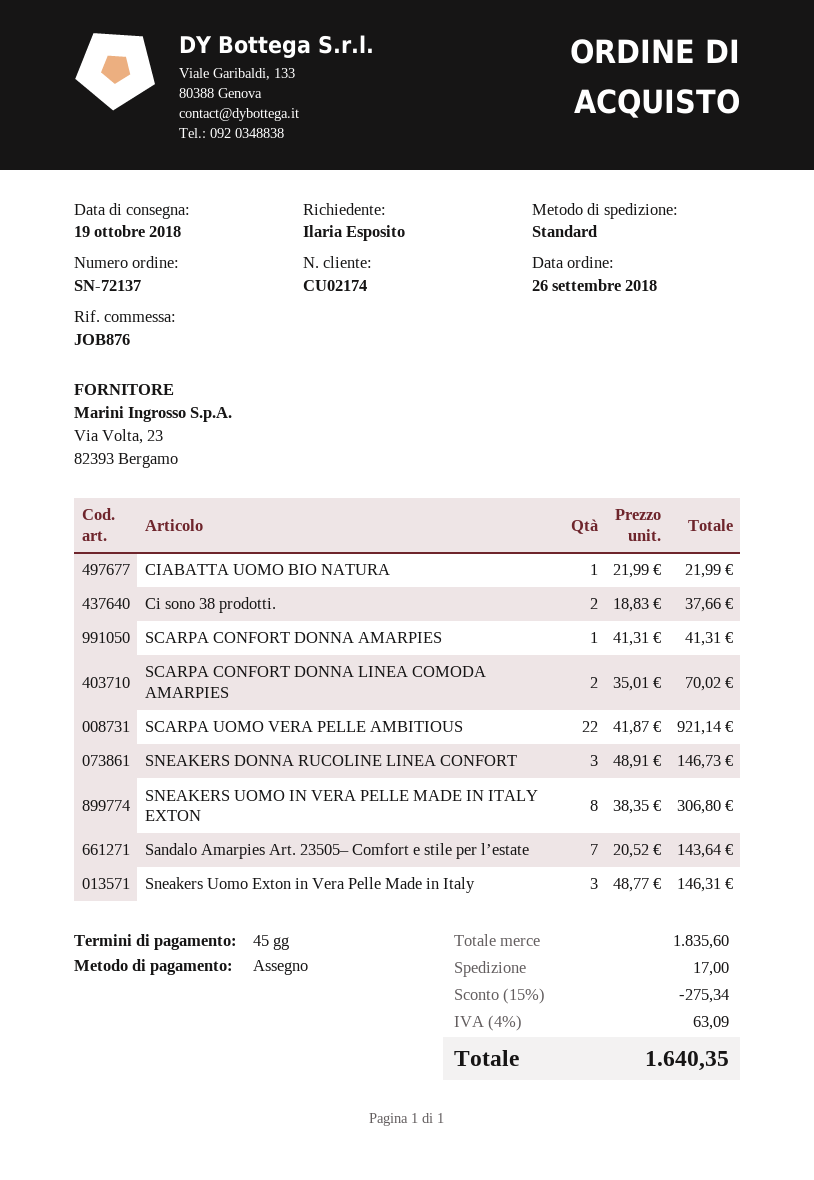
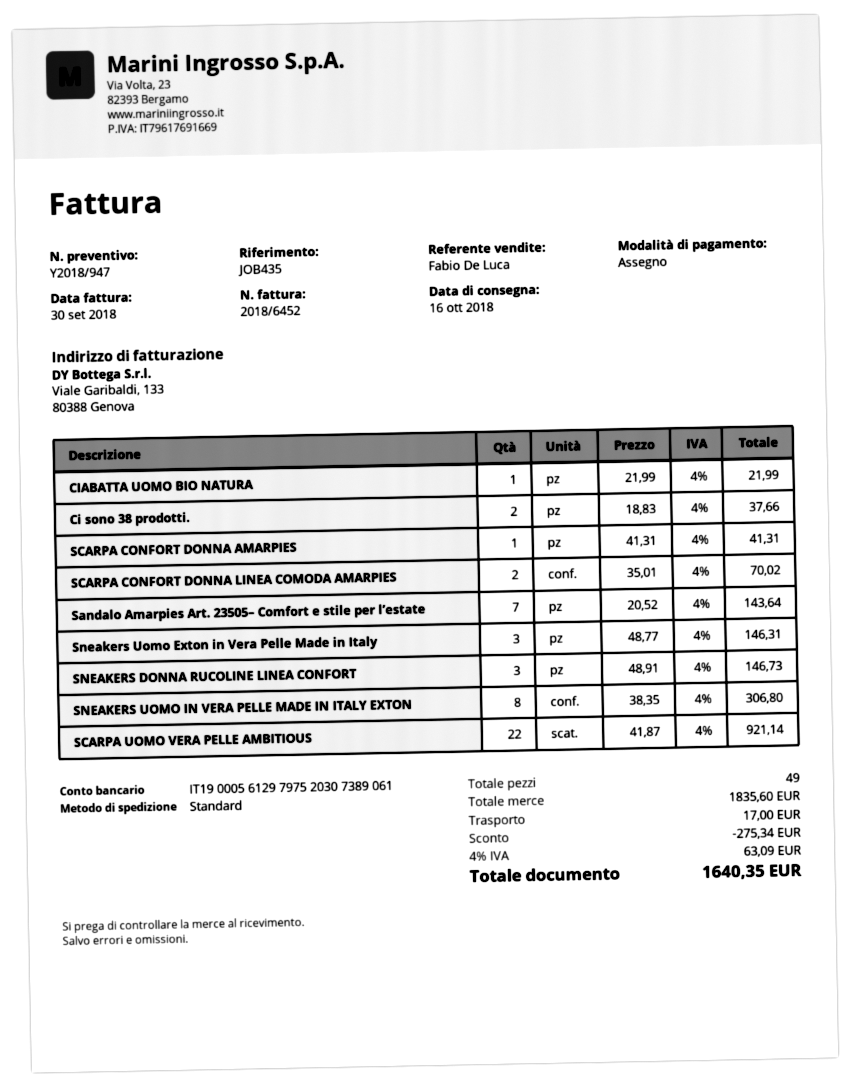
delivery date: 2018-10-19 -> 2018-10-16
reference: JOB876 -> JOB435

